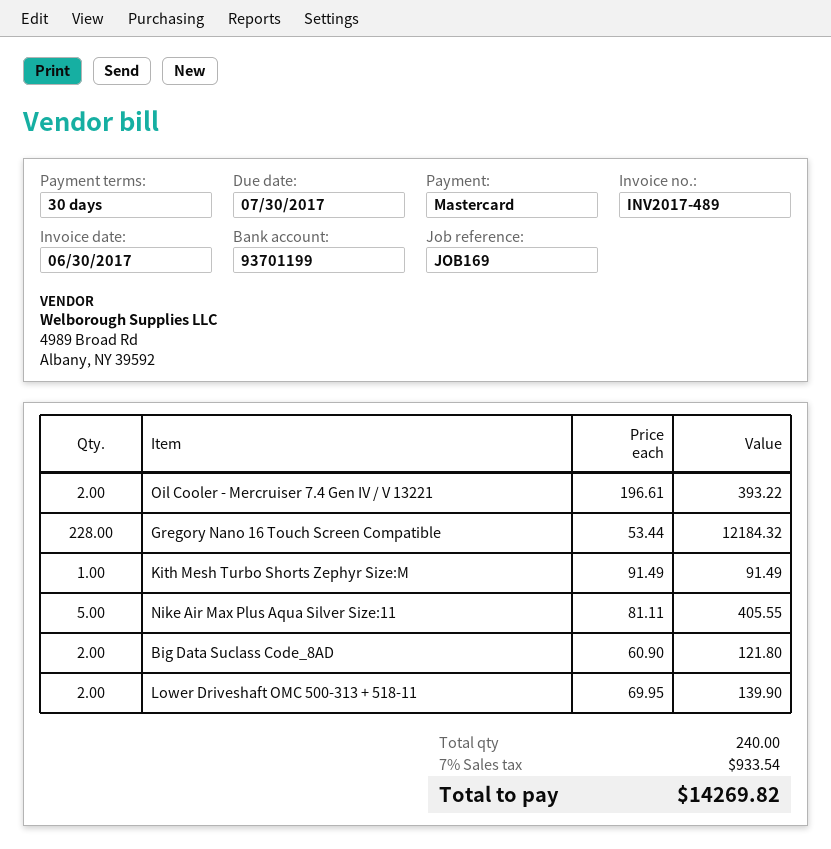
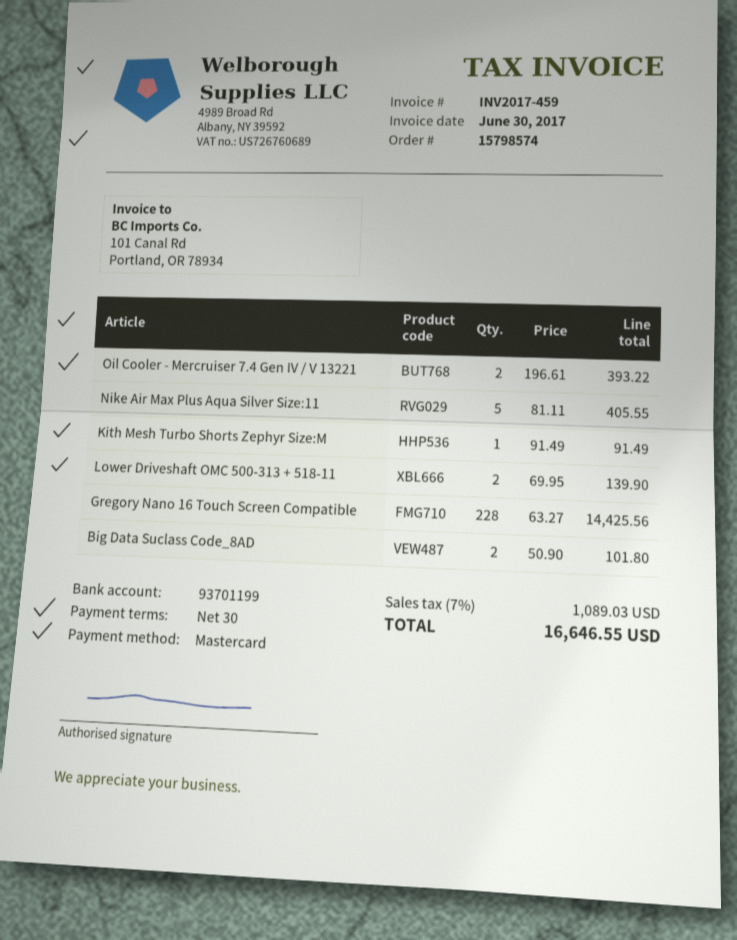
invoice number: INV2017-489 -> INV2017-459
Gregory Nano 16 Touch Screen Compatible: 228 x 53.44 = 12184.32 -> 228 x 63.27 = 14425.56
Big Data Suclass Code_8AD: 2 x 60.90 = 121.80 -> 2 x 50.90 = 101.80
tax: 7% = 933.54 -> 7% = 1089.03
total: 14269.82 -> 16646.55

